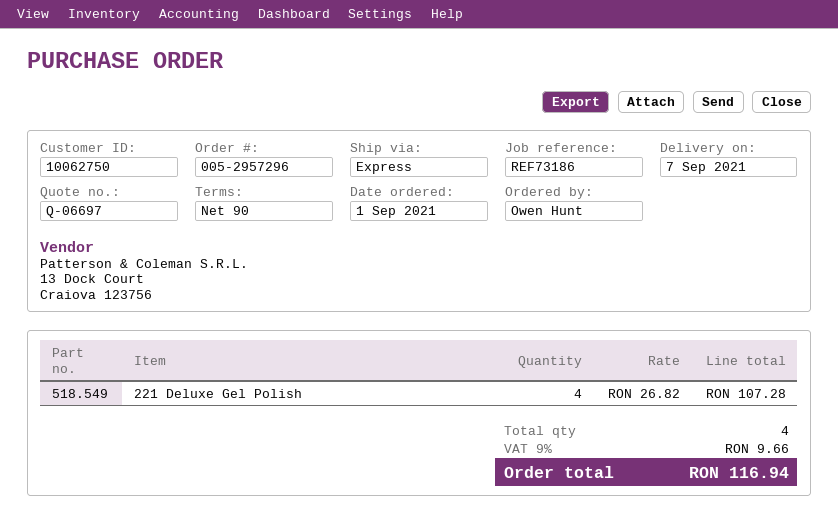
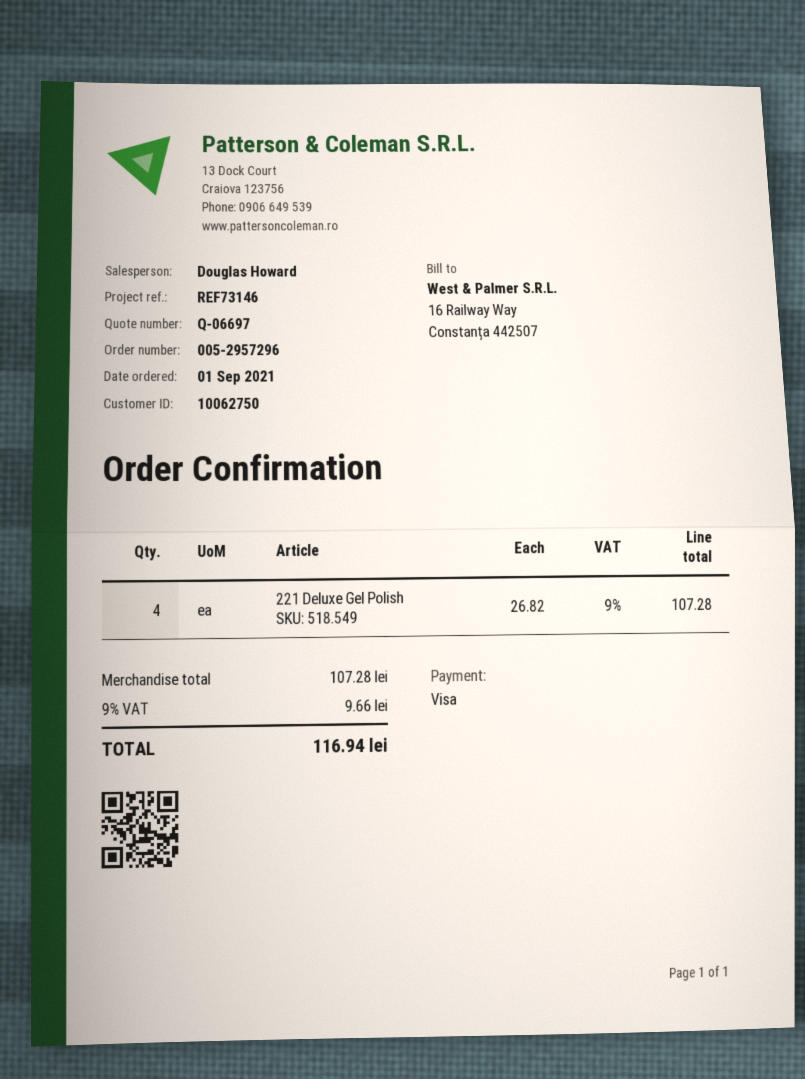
reference: REF73186 -> REF73146

